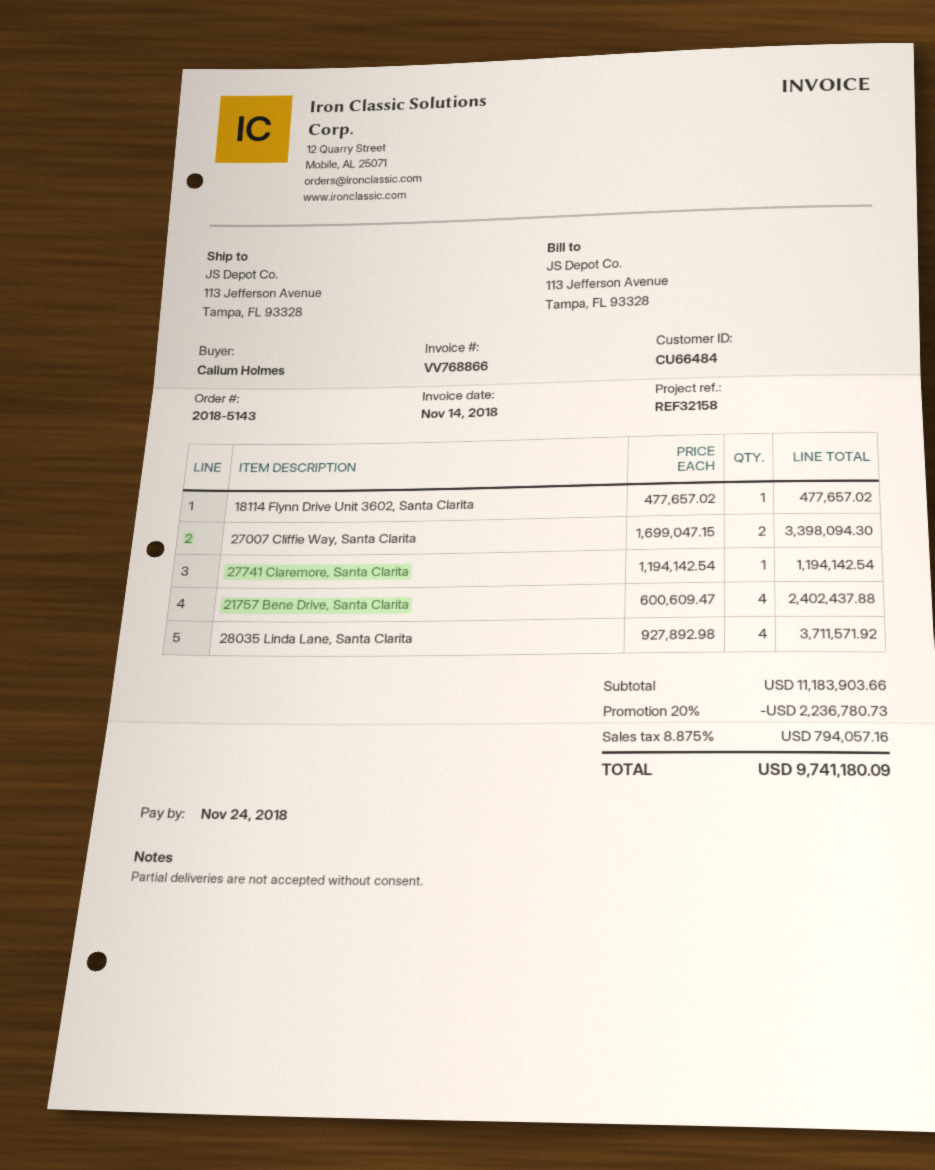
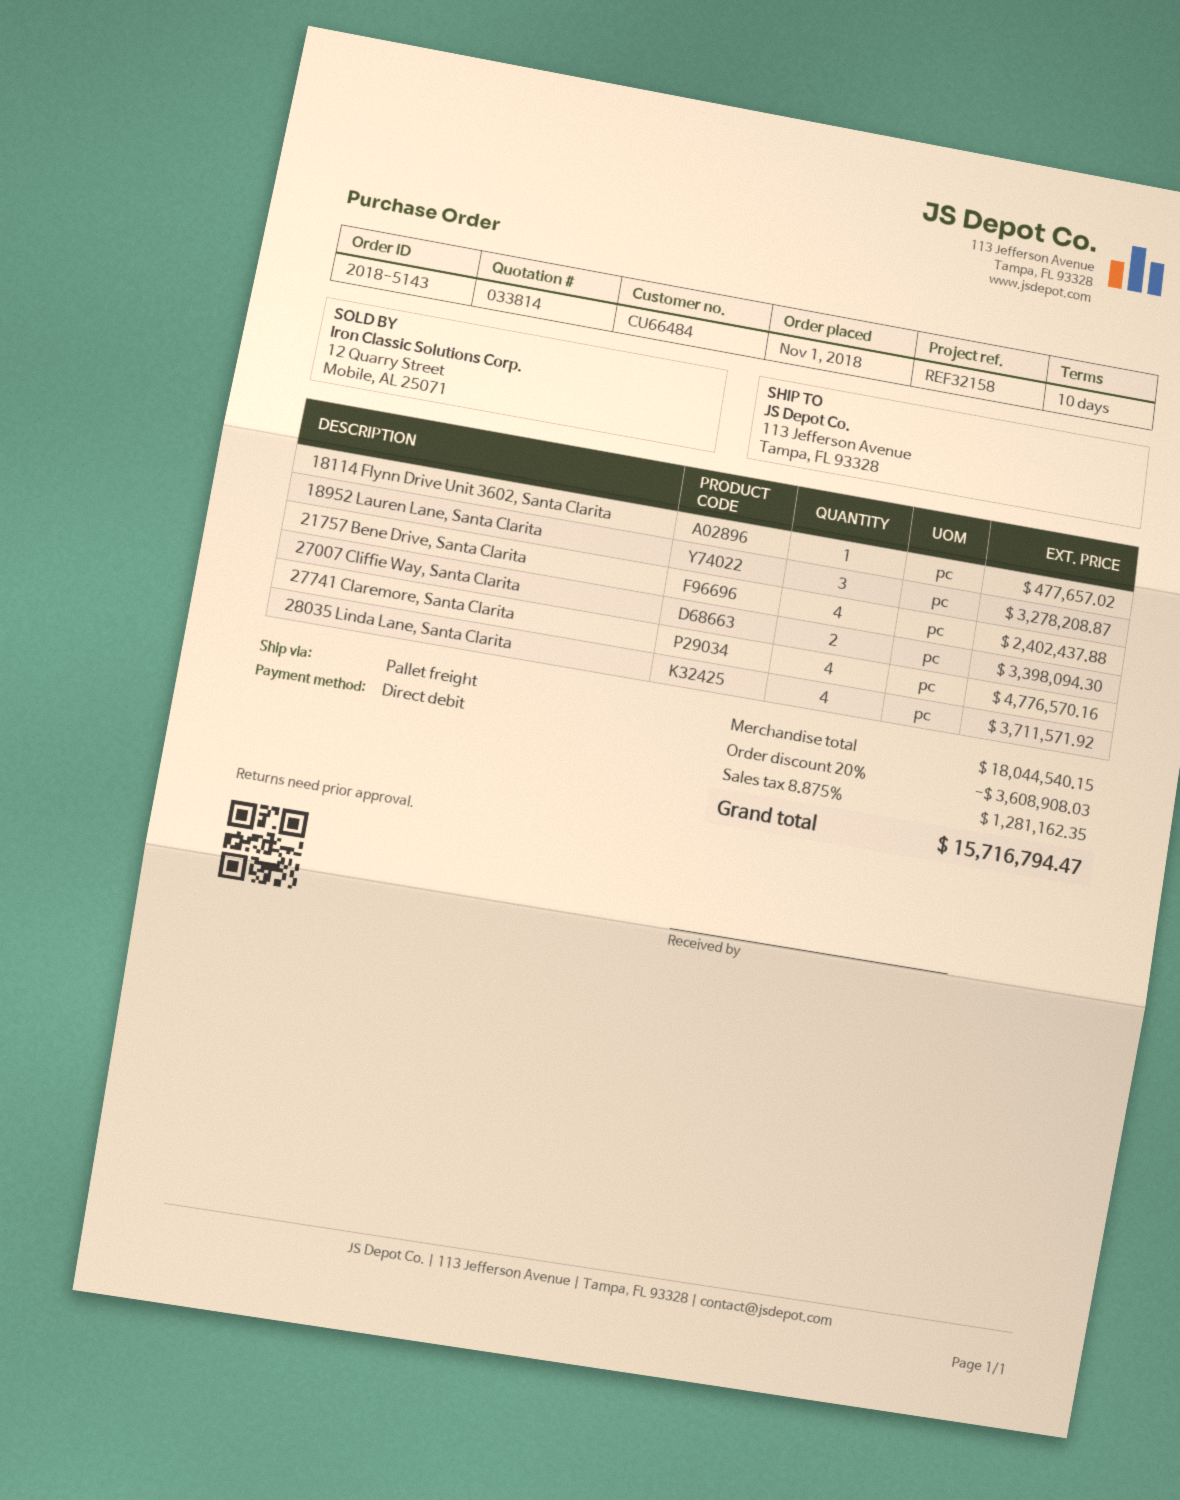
27741 Claremore, Santa Clarita: 1 for 1194142.54 -> 4 for 4776570.16
18952 Lauren Lane, Santa Clarita: none -> 3 for 3278208.87
subtotal: 11183903.66 -> 18044540.15
discount: 20% = 2236780.73 -> 20% = 3608908.03
tax: 8.875% = 794057.16 -> 8.875% = 1281162.35
total: 9741180.09 -> 15716794.47

